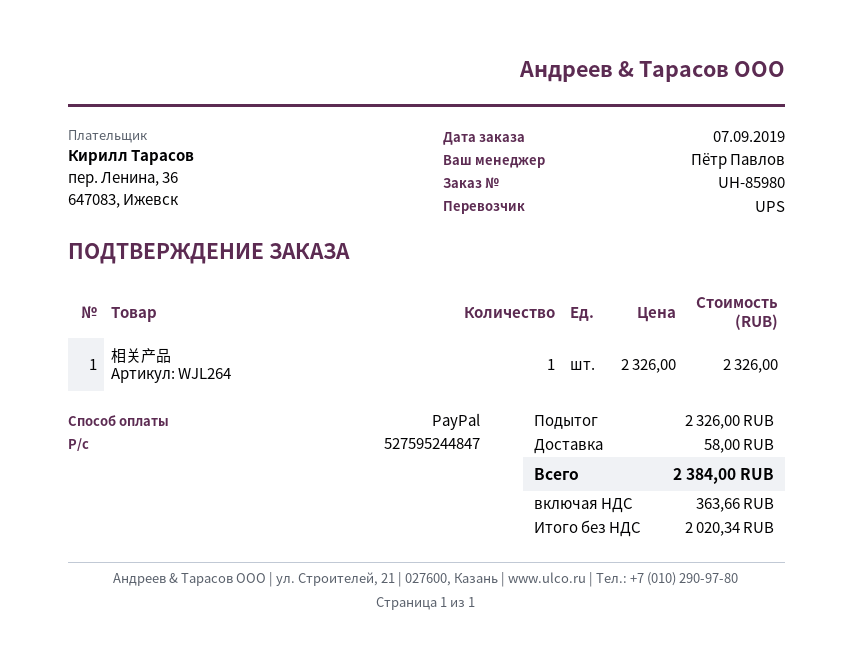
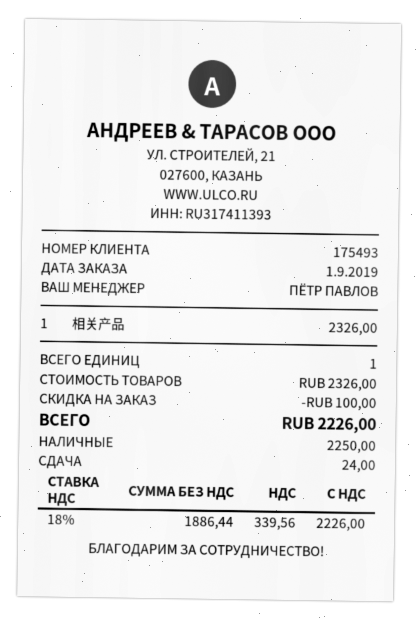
order date: 2019-09-07 -> 2019-09-01
payment method: PayPal -> cash
discount: none -> 100.00
shipping: 58.00 -> none
net: 2020.34 -> 1886.44
tax: 363.66 -> 339.56
total: 2384.00 -> 2226.00

